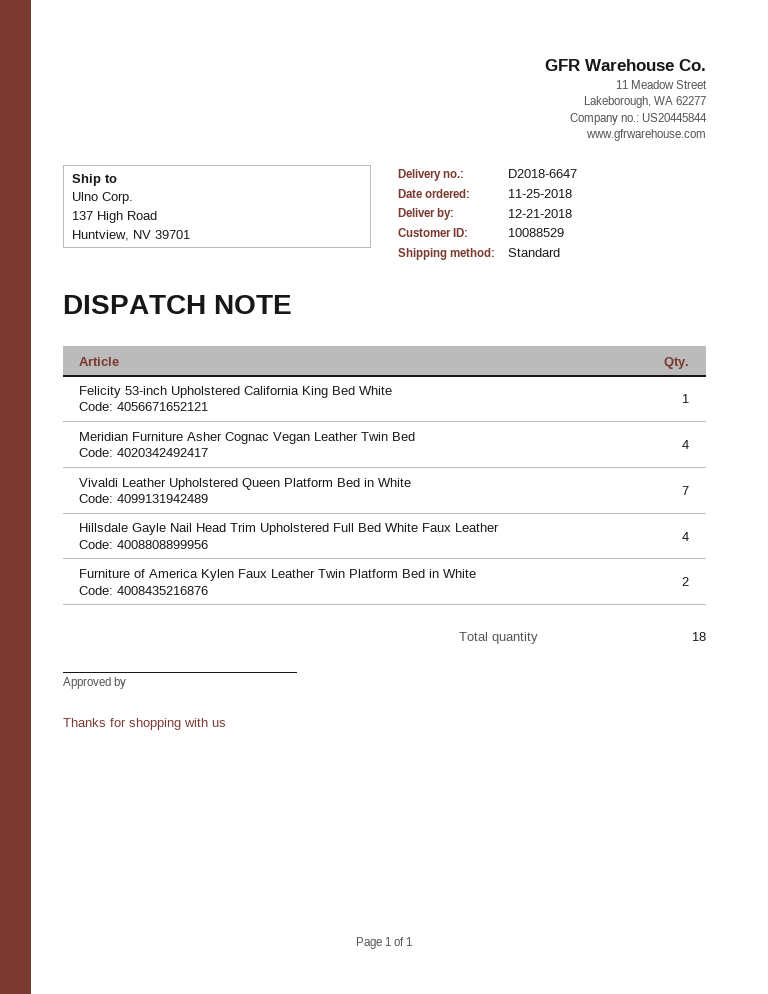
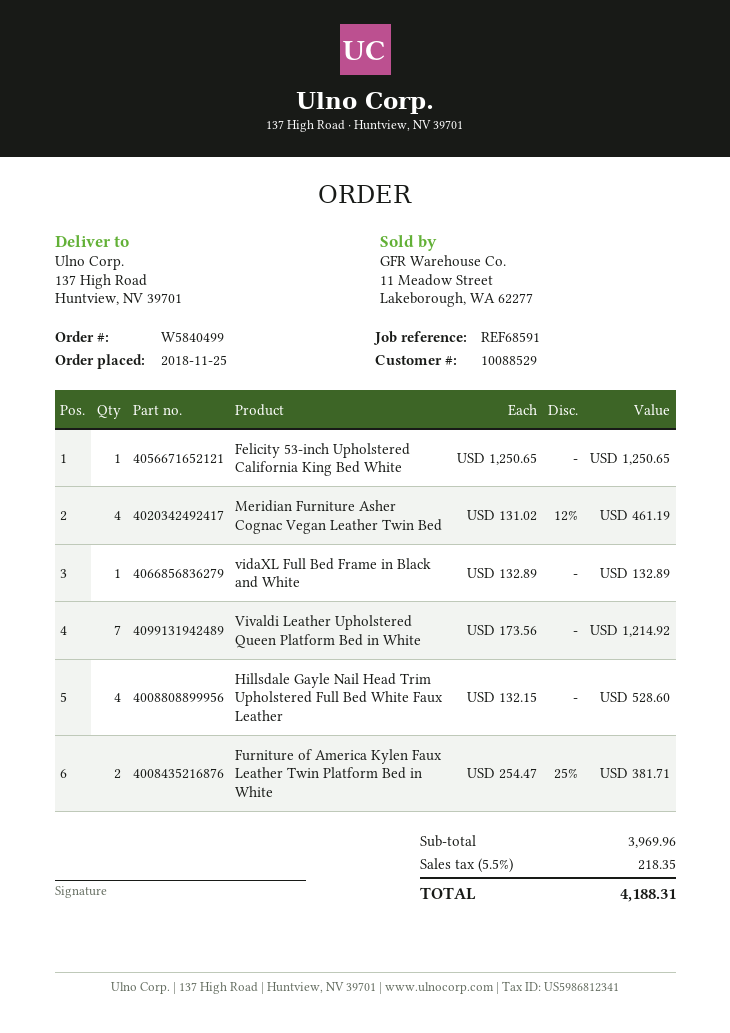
vidaXL Full Bed Frame in Black and White: none -> 1

